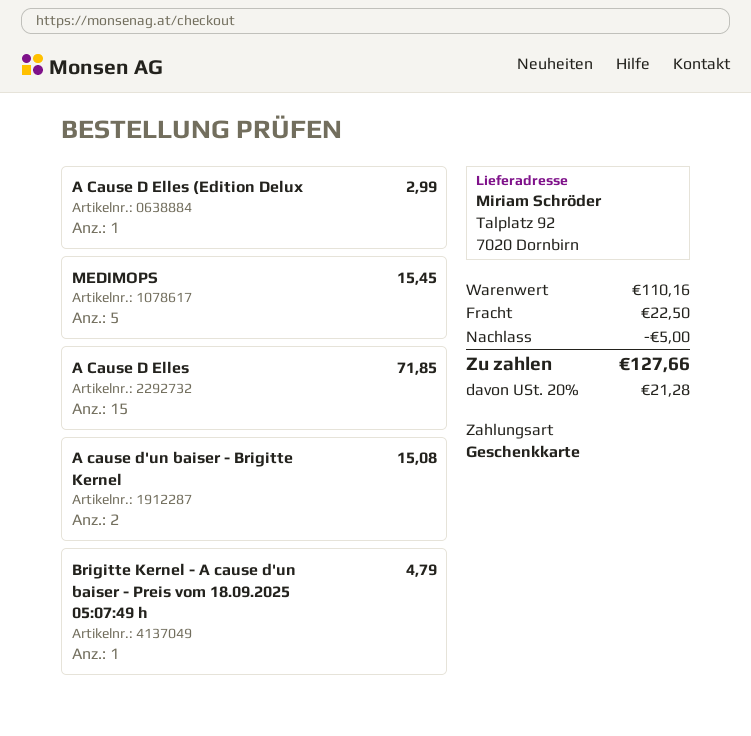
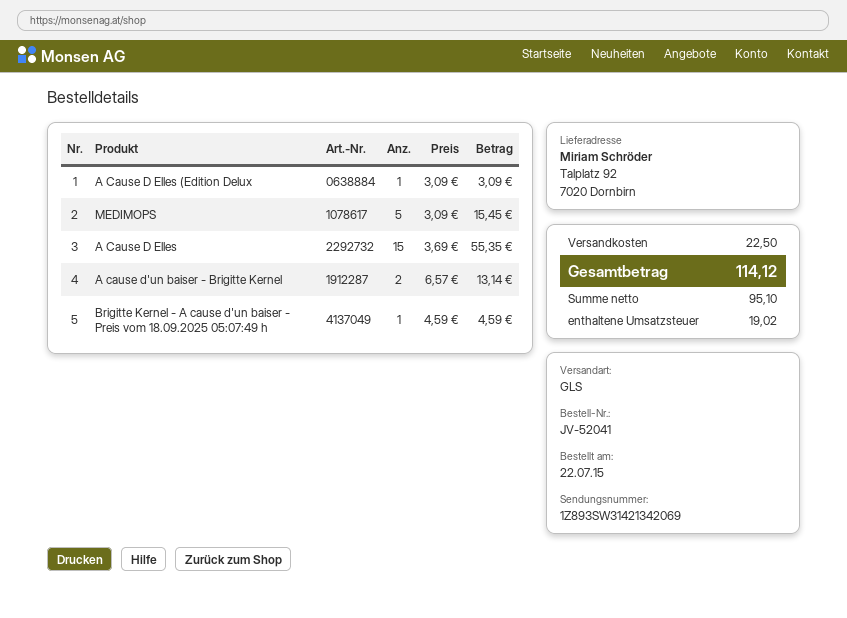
A Cause D Elles (Edition Delux: 1 for 2.99 -> 1 for 3.09
A Cause D Elles: 15 for 71.85 -> 15 for 55.35
A cause d'un baiser - Brigitte Kernel: 2 for 15.08 -> 2 for 13.14
Brigitte Kernel - A cause d'un baiser - Preis vom 18.09.2025 05:07:49 h: 1 for 4.79 -> 1 for 4.59
discount: 5.00 -> none
tax: 21.28 -> 19.02
total: 127.66 -> 114.12

